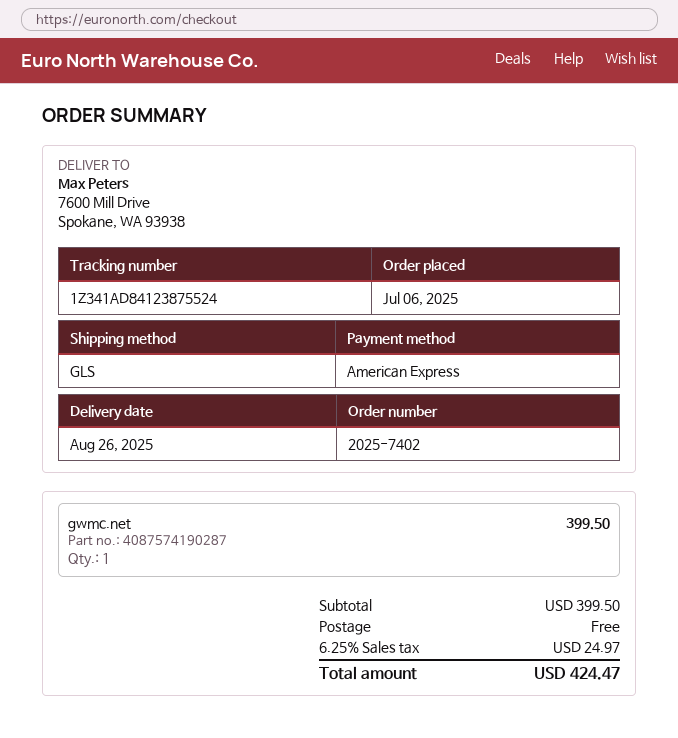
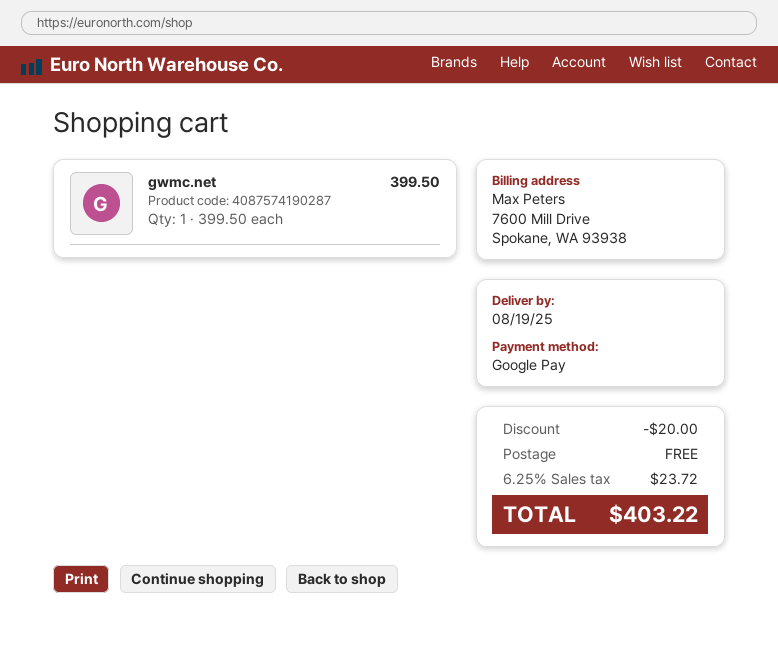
delivery date: 2025-08-26 -> 2025-08-19
payment method: American Express -> Google Pay
discount: none -> 20.00
tax: 6.25% = 24.97 -> 6.25% = 23.72
total: 424.47 -> 403.22

